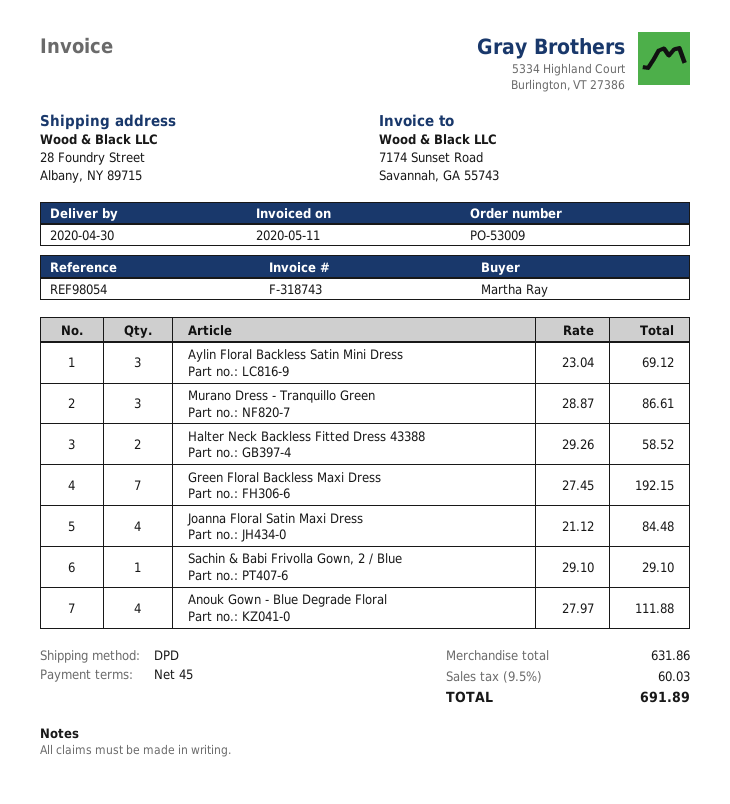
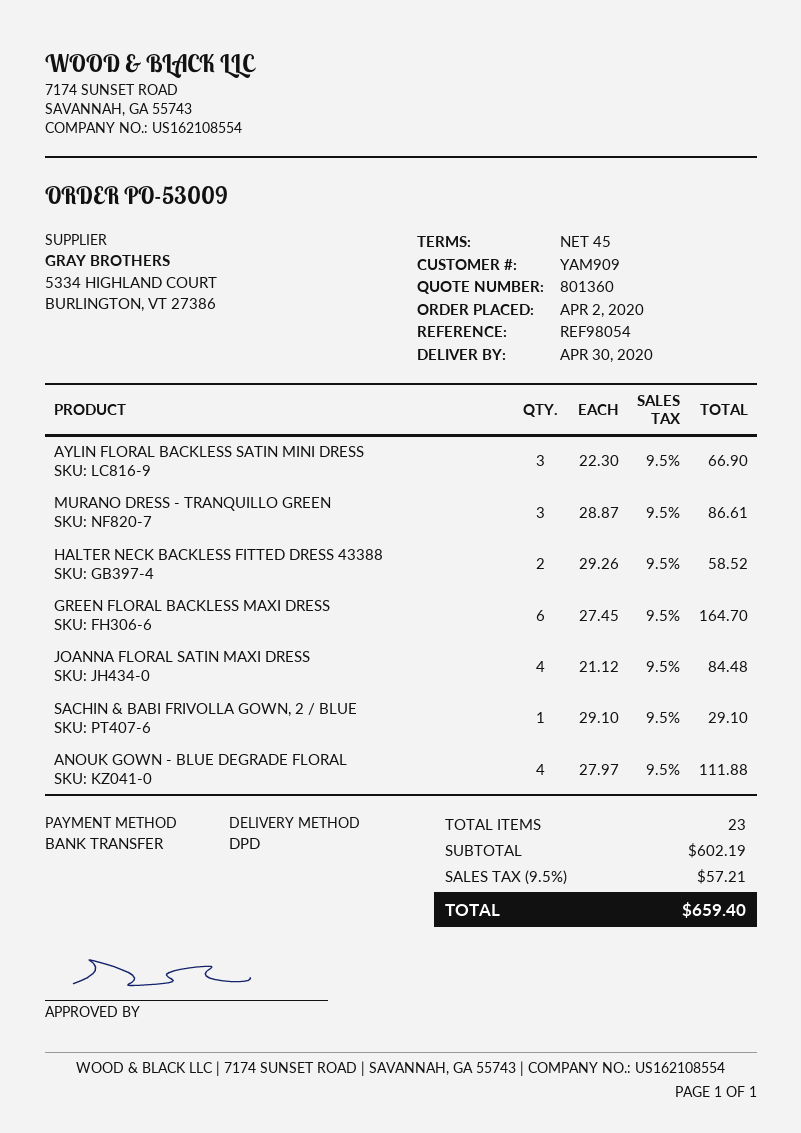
Aylin Floral Backless Satin Mini Dress: 3 x 23.04 = 69.12 -> 3 x 22.30 = 66.90
Green Floral Backless Maxi Dress: 7 x 27.45 = 192.15 -> 6 x 27.45 = 164.70
subtotal: 631.86 -> 602.19
tax: 9.5% = 60.03 -> 9.5% = 57.21
total: 691.89 -> 659.40

